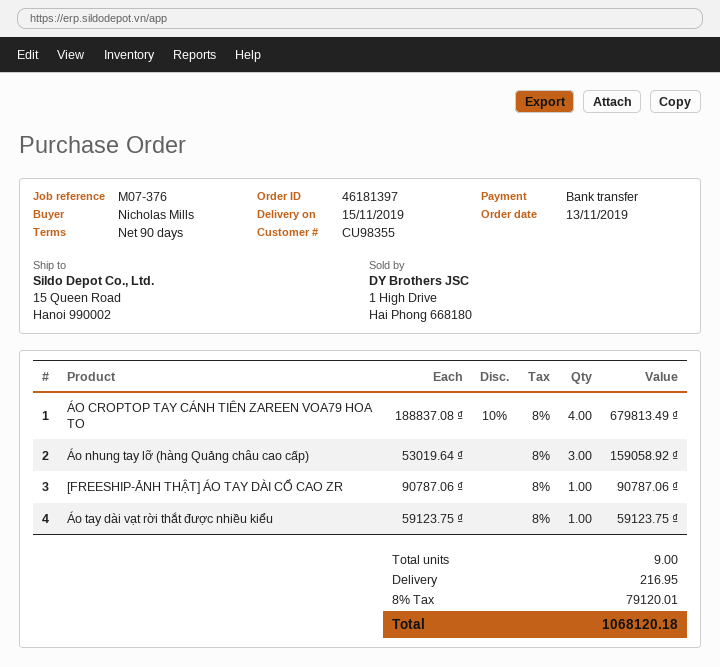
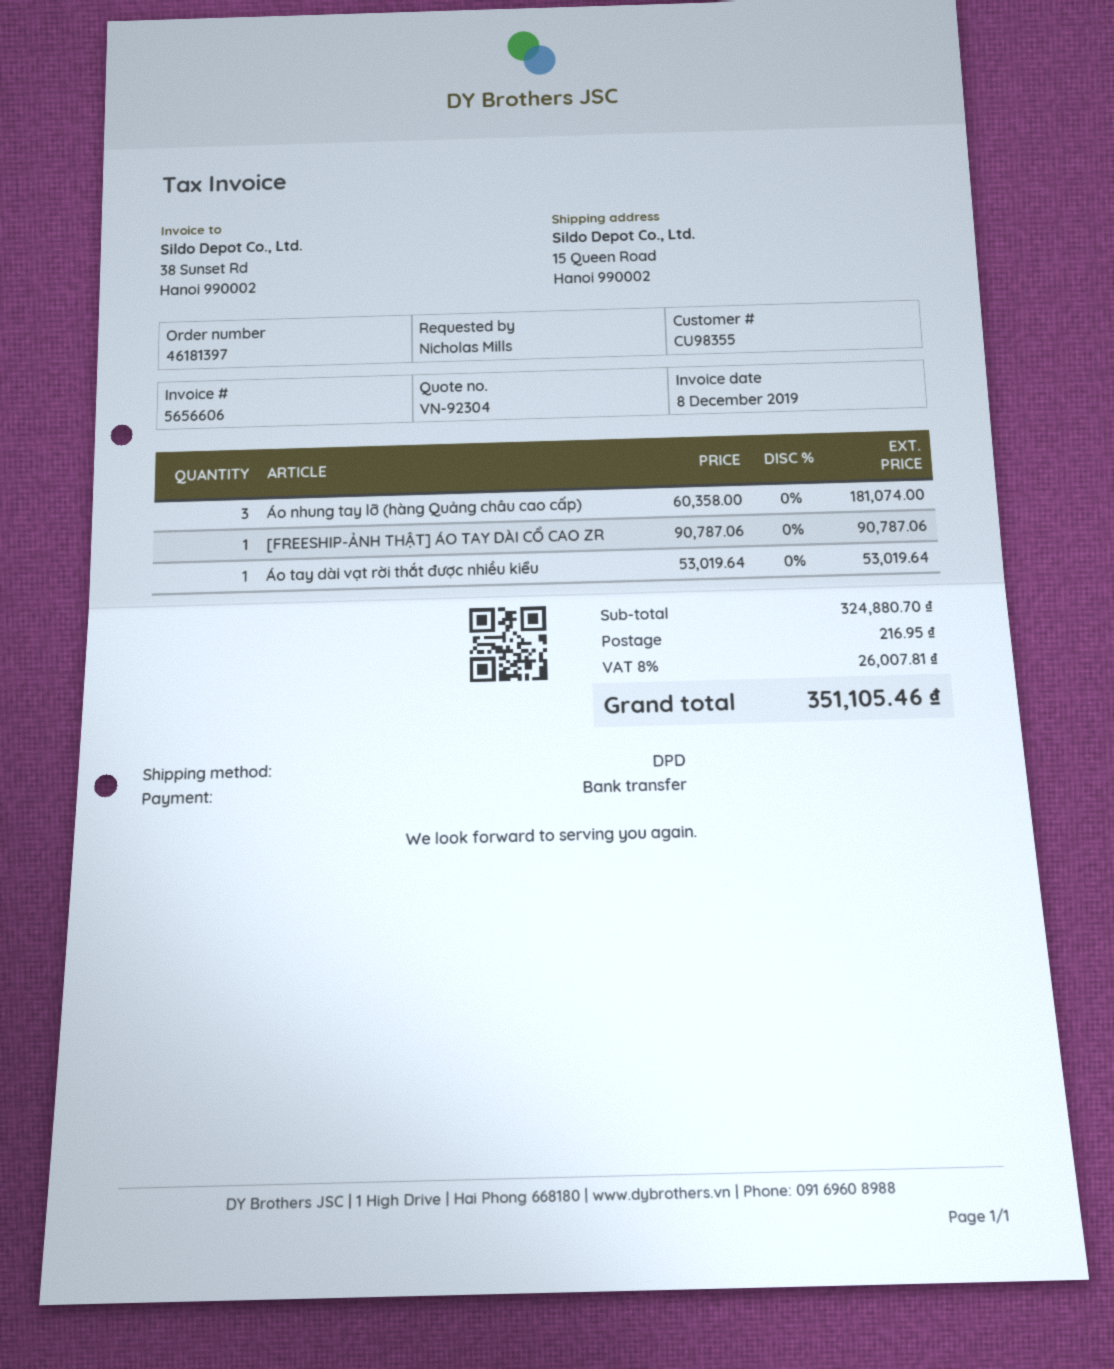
ÁO CROPTOP TAY CÁNH TIÊN ZAREEN VOA79 HOA TO: 4 x 188837.08 - 10% = 679813.49 -> none
Áo nhung tay lỡ (hàng Quảng châu cao cấp): 3 x 53019.64 = 159058.92 -> 3 x 60358.00 = 181074.00
Áo tay dài vạt rời thắt được nhiều kiểu: 1 x 59123.75 = 59123.75 -> 1 x 53019.64 = 53019.64
tax: 8% = 79120.01 -> 8% = 26007.81
total: 1068120.18 -> 351105.46

